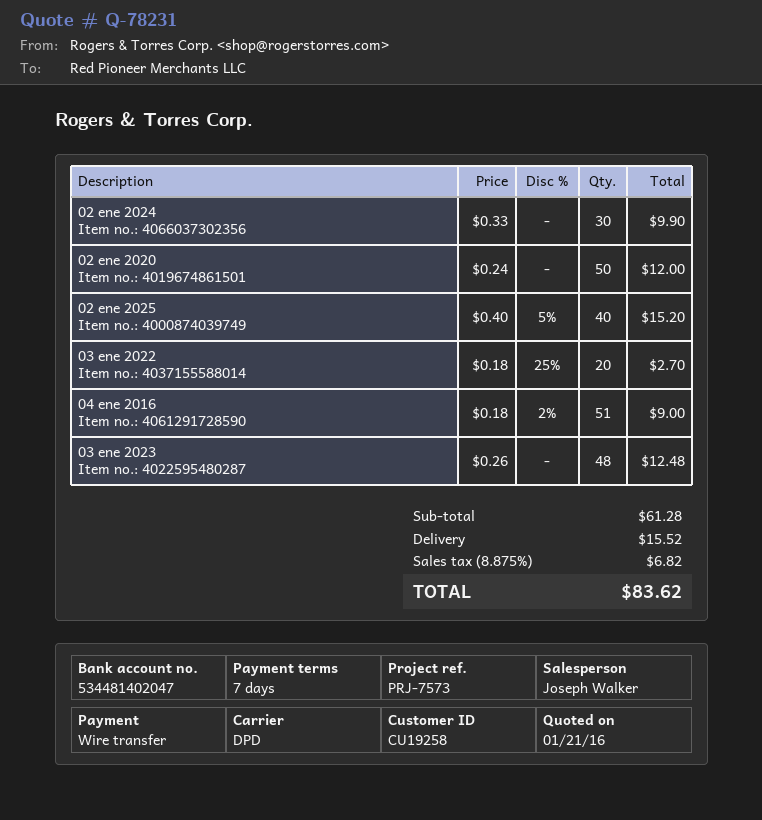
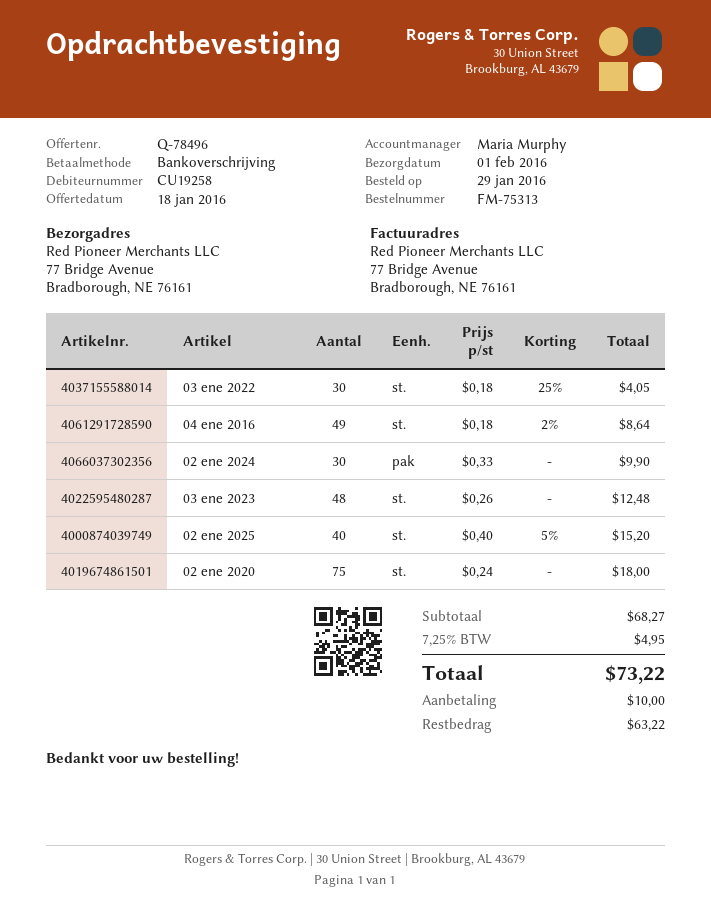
quote number: Q-78231 -> Q-78496
quote date: 2016-01-21 -> 2016-01-18
sales rep: Joseph Walker -> Maria Murphy
02 ene 2020: 50 x 0.24 = 12.00 -> 75 x 0.24 = 18.00
03 ene 2022: 20 x 0.18 - 25% = 2.70 -> 30 x 0.18 - 25% = 4.05
04 ene 2016: 51 x 0.18 - 2% = 9.00 -> 49 x 0.18 - 2% = 8.64
subtotal: 61.28 -> 68.27
shipping: 15.52 -> none
tax: 8.875% = 6.82 -> 7.25% = 4.95
total: 83.62 -> 73.22

